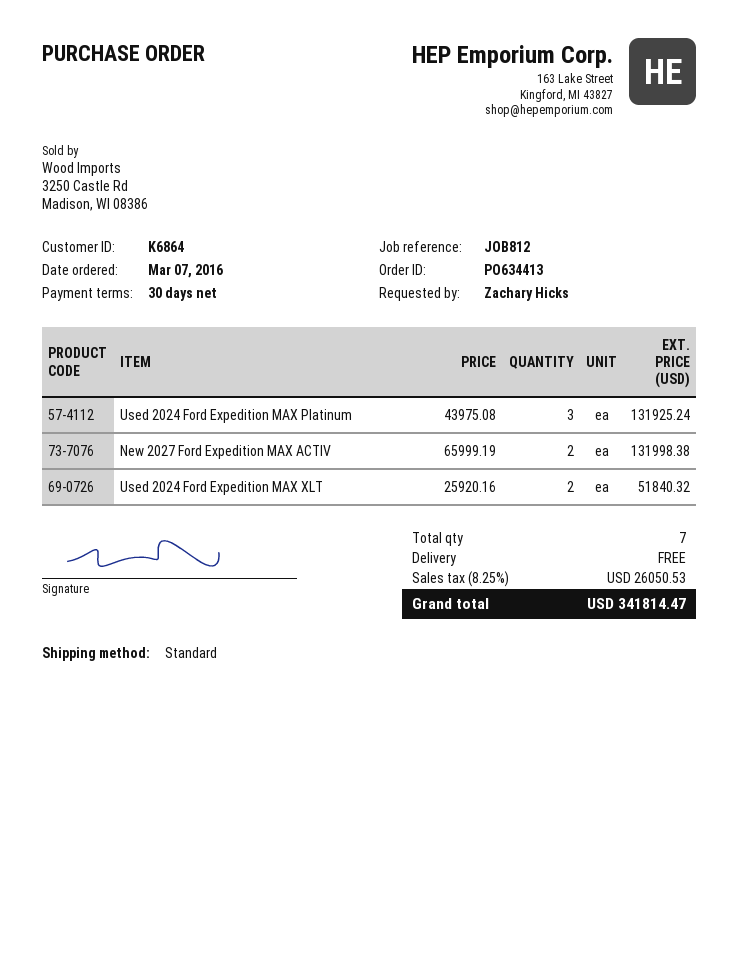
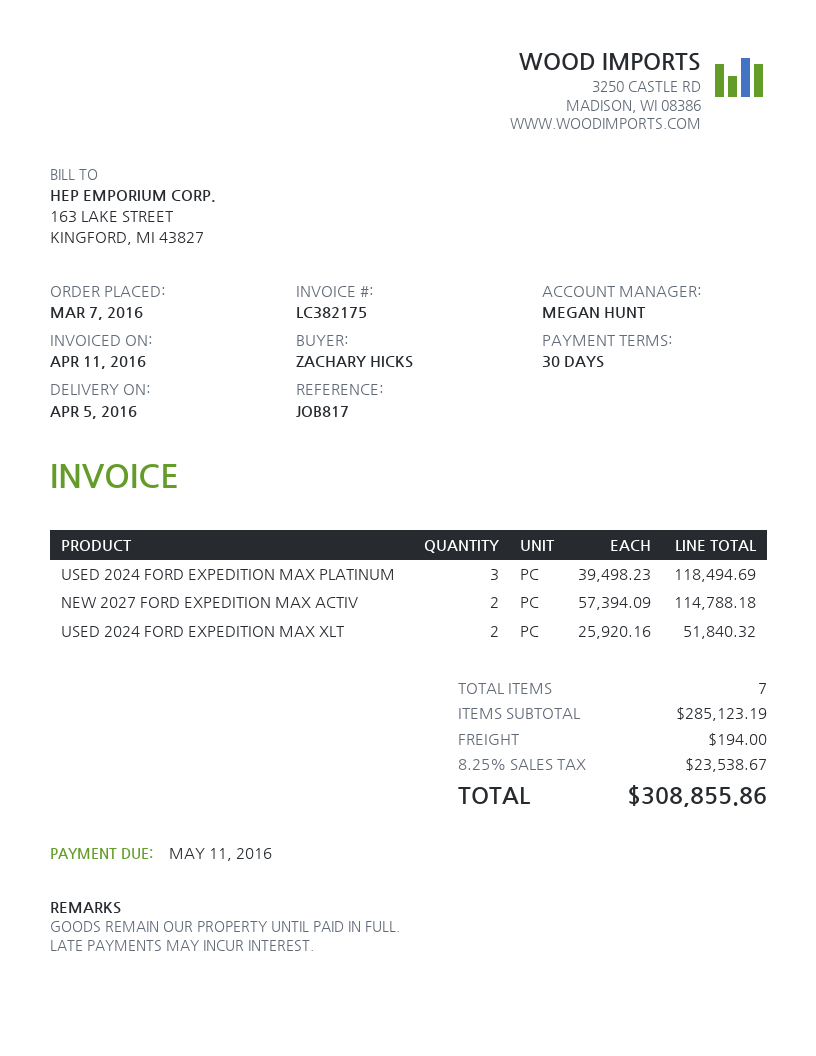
reference: JOB812 -> JOB817
Used 2024 Ford Expedition MAX Platinum: 3 x 43975.08 = 131925.24 -> 3 x 39498.23 = 118494.69
New 2027 Ford Expedition MAX ACTIV: 2 x 65999.19 = 131998.38 -> 2 x 57394.09 = 114788.18
shipping: 0.00 -> 194.00
tax: 8.25% = 26050.53 -> 8.25% = 23538.67
total: 341814.47 -> 308855.86

